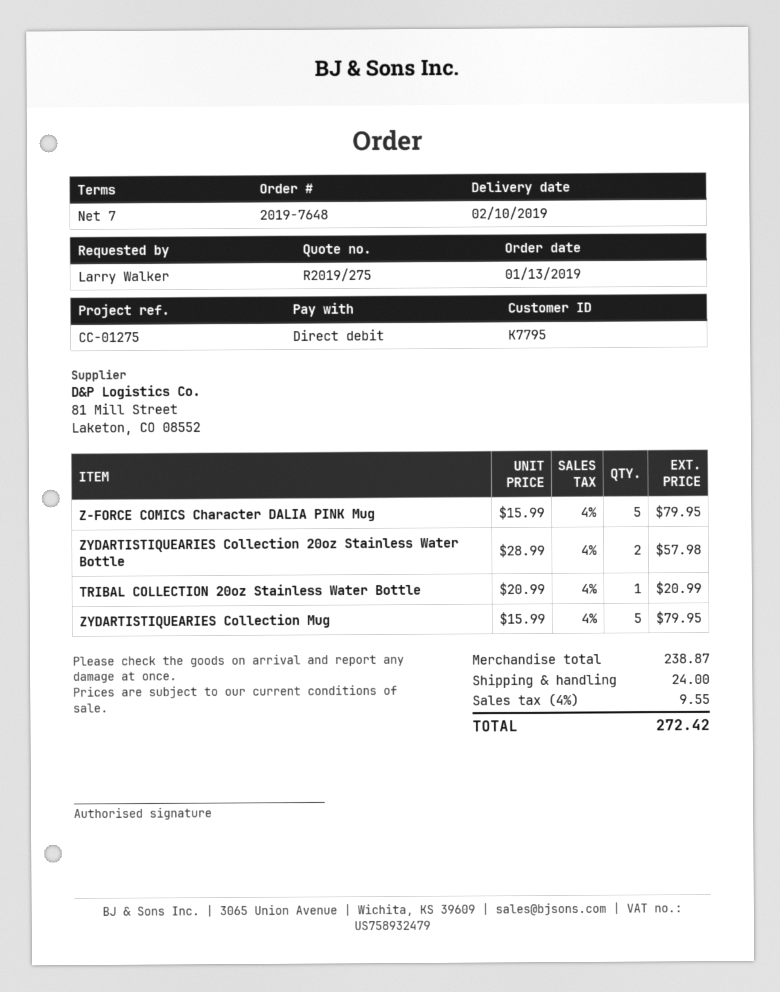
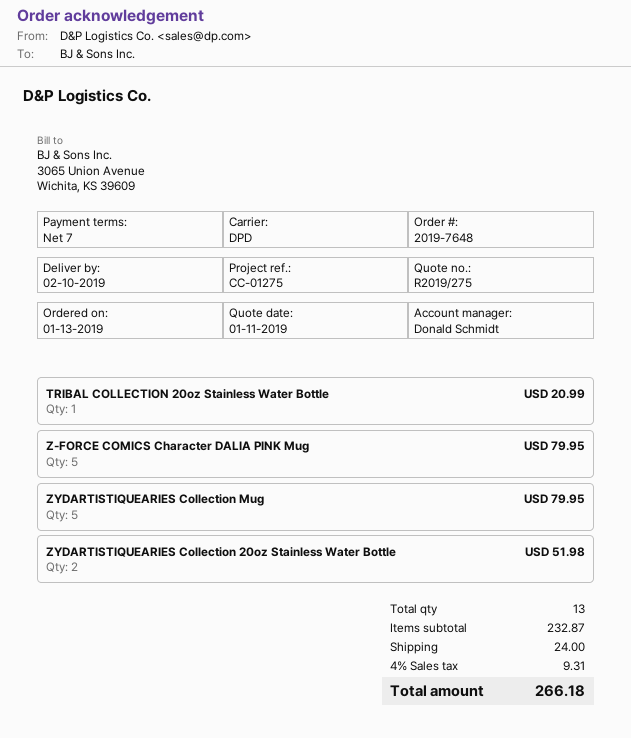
ZYDARTISTIQUEARIES Collection 20oz Stainless Water Bottle: 2 for 57.98 -> 2 for 51.98
subtotal: 238.87 -> 232.87
tax: 4% = 9.55 -> 4% = 9.31
total: 272.42 -> 266.18

